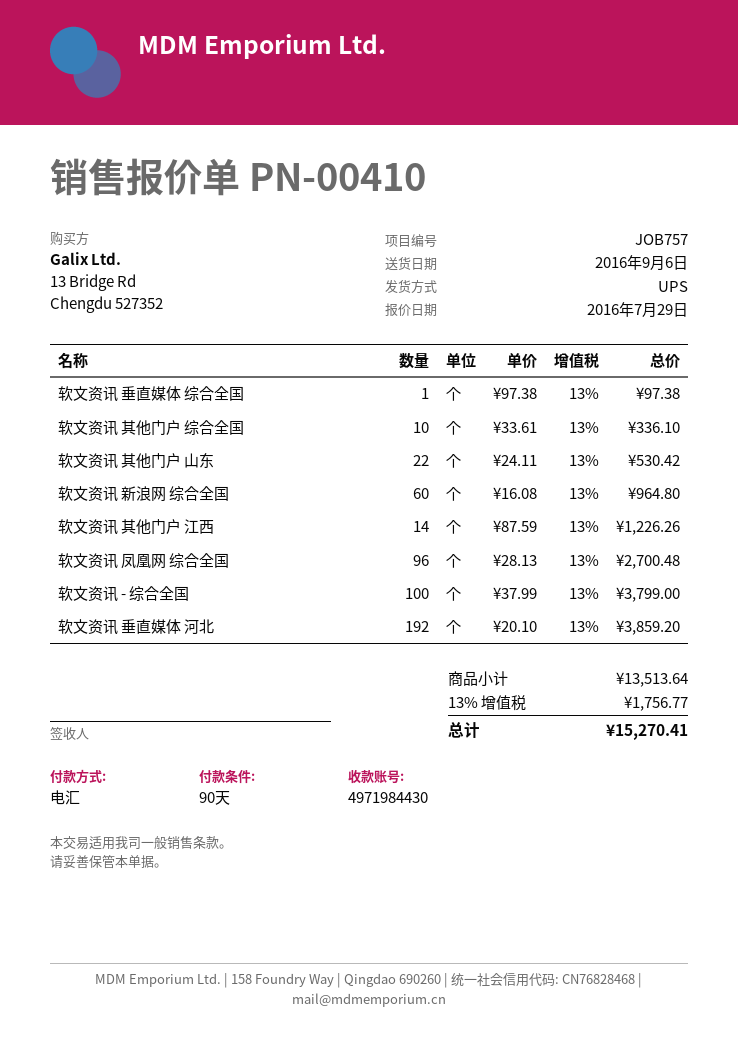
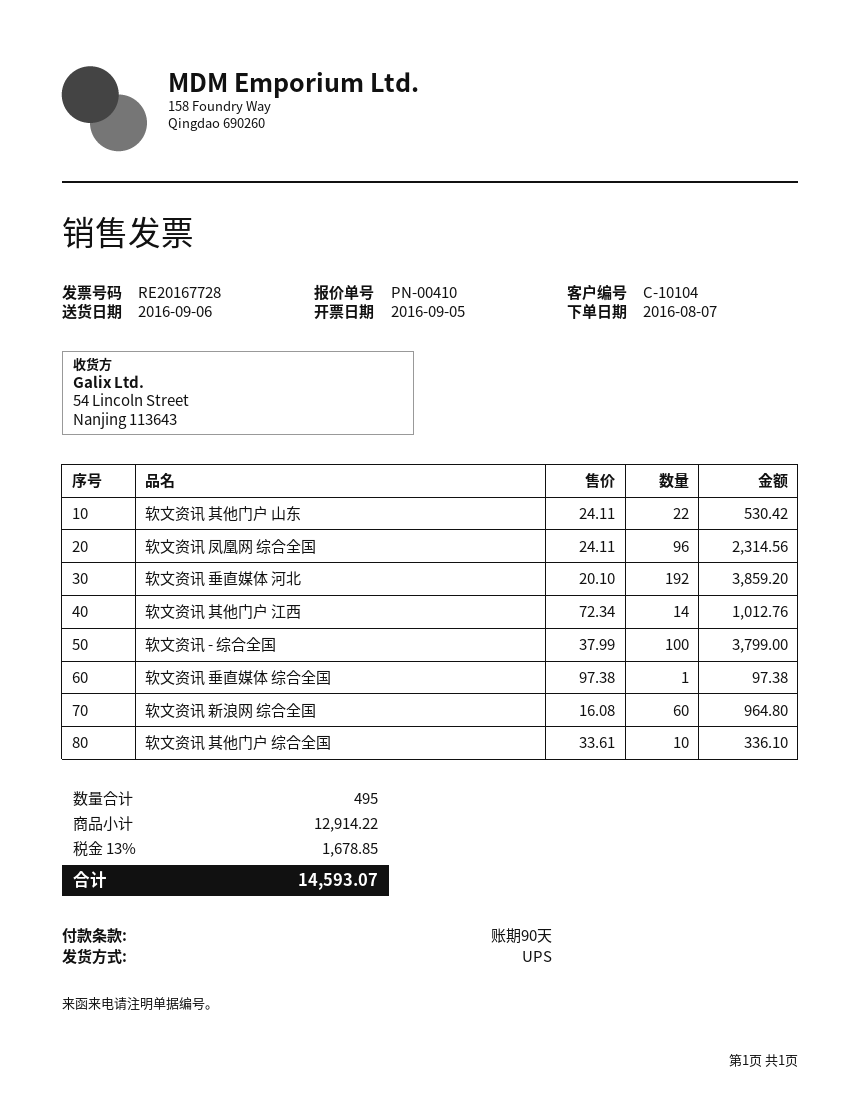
软文资讯 其他门户 江西: 14 x 87.59 = 1226.26 -> 14 x 72.34 = 1012.76
软文资讯 凤凰网 综合全国: 96 x 28.13 = 2700.48 -> 96 x 24.11 = 2314.56
subtotal: 13513.64 -> 12914.22
tax: 13% = 1756.77 -> 13% = 1678.85
total: 15270.41 -> 14593.07

